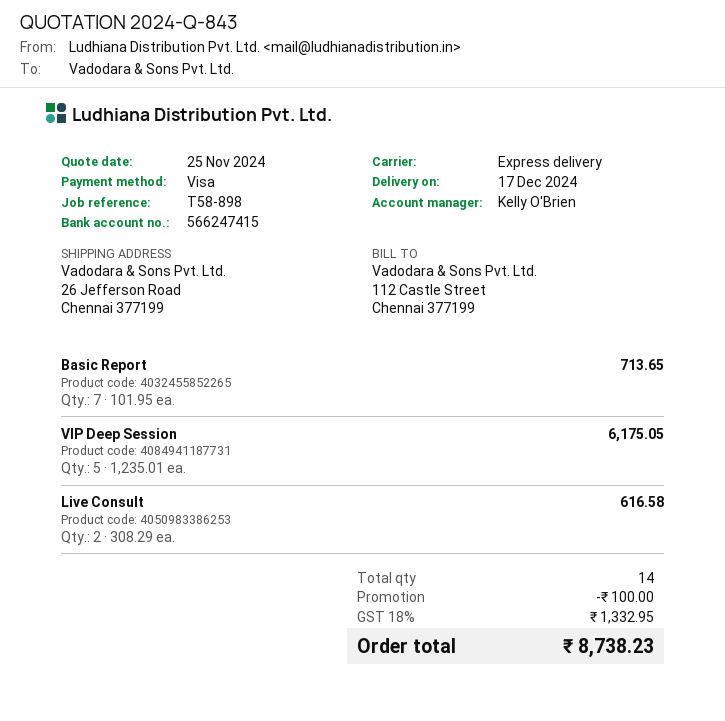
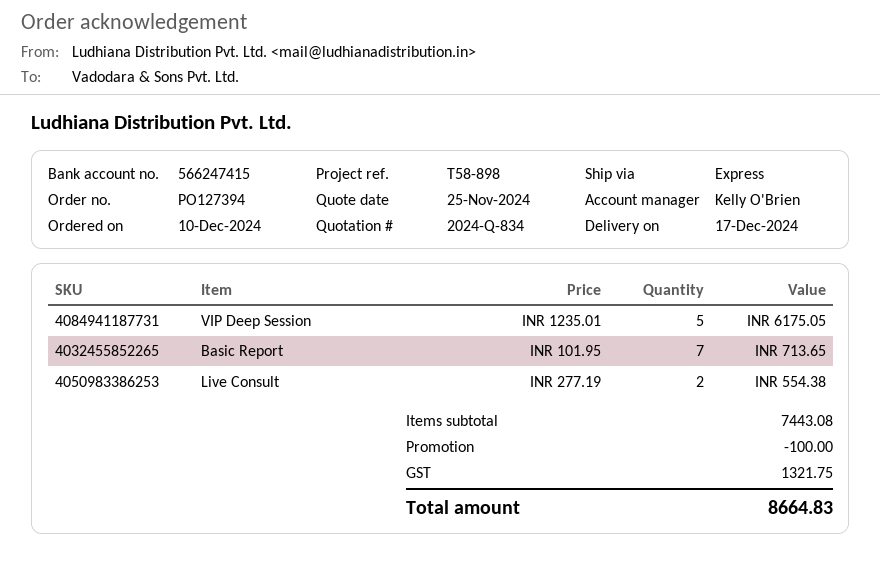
quote number: 2024-Q-843 -> 2024-Q-834
Live Consult: 2 x 308.29 = 616.58 -> 2 x 277.19 = 554.38
tax: 1332.95 -> 1321.75
total: 8738.23 -> 8664.83

